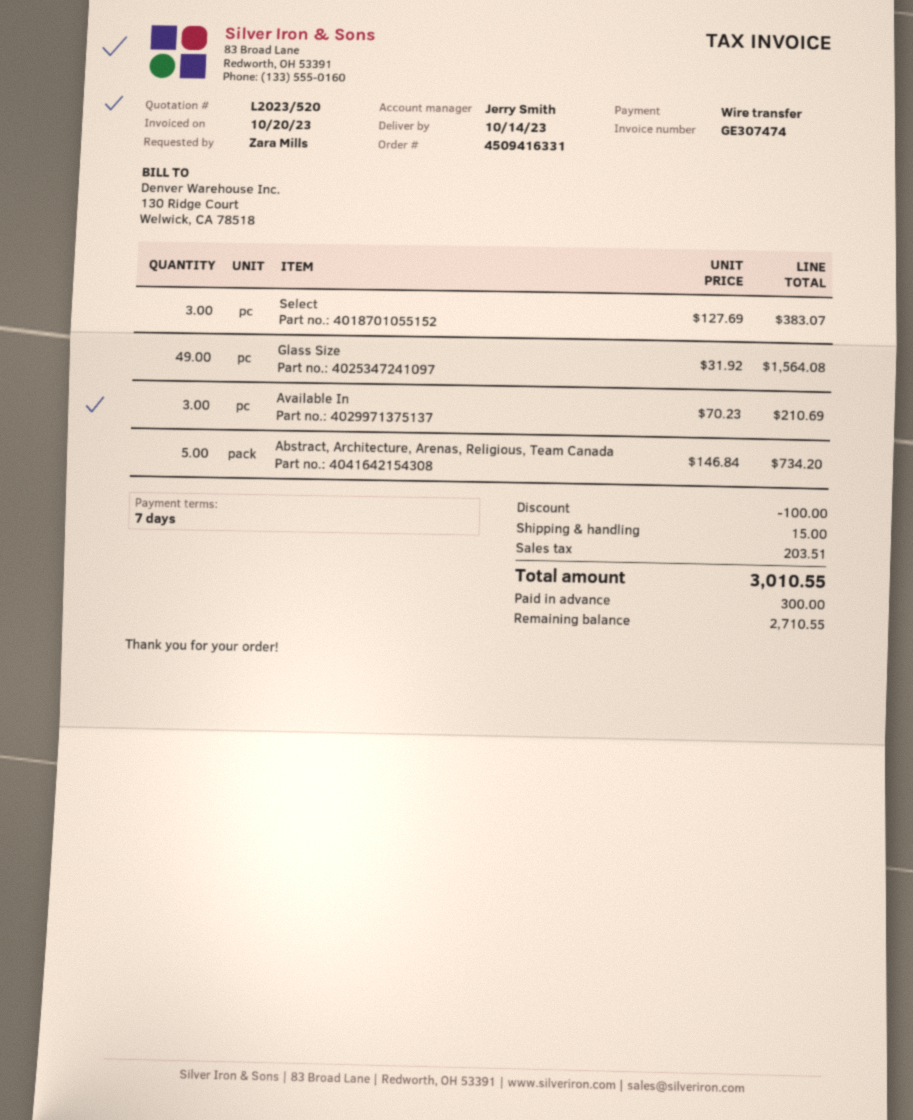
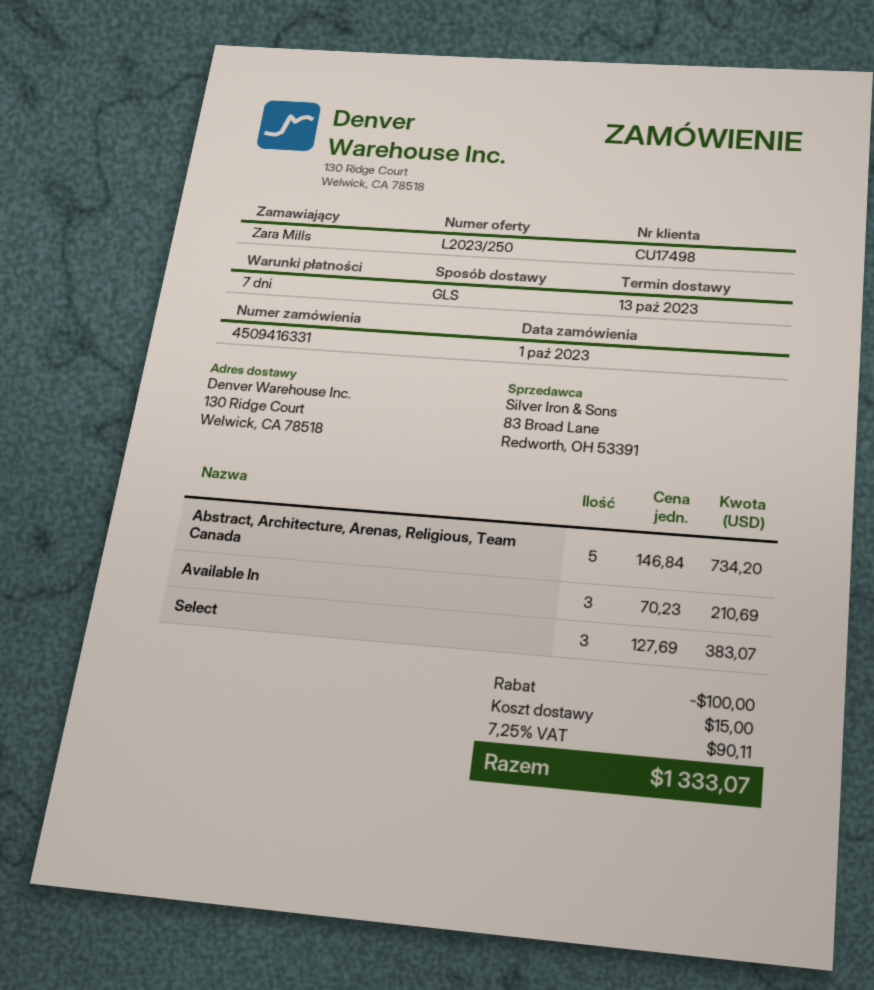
quote number: L2023/520 -> L2023/250
delivery date: 2023-10-14 -> 2023-10-13
Glass Size: 49 x 31.92 = 1564.08 -> none
tax: 203.51 -> 90.11
total: 3010.55 -> 1333.07

